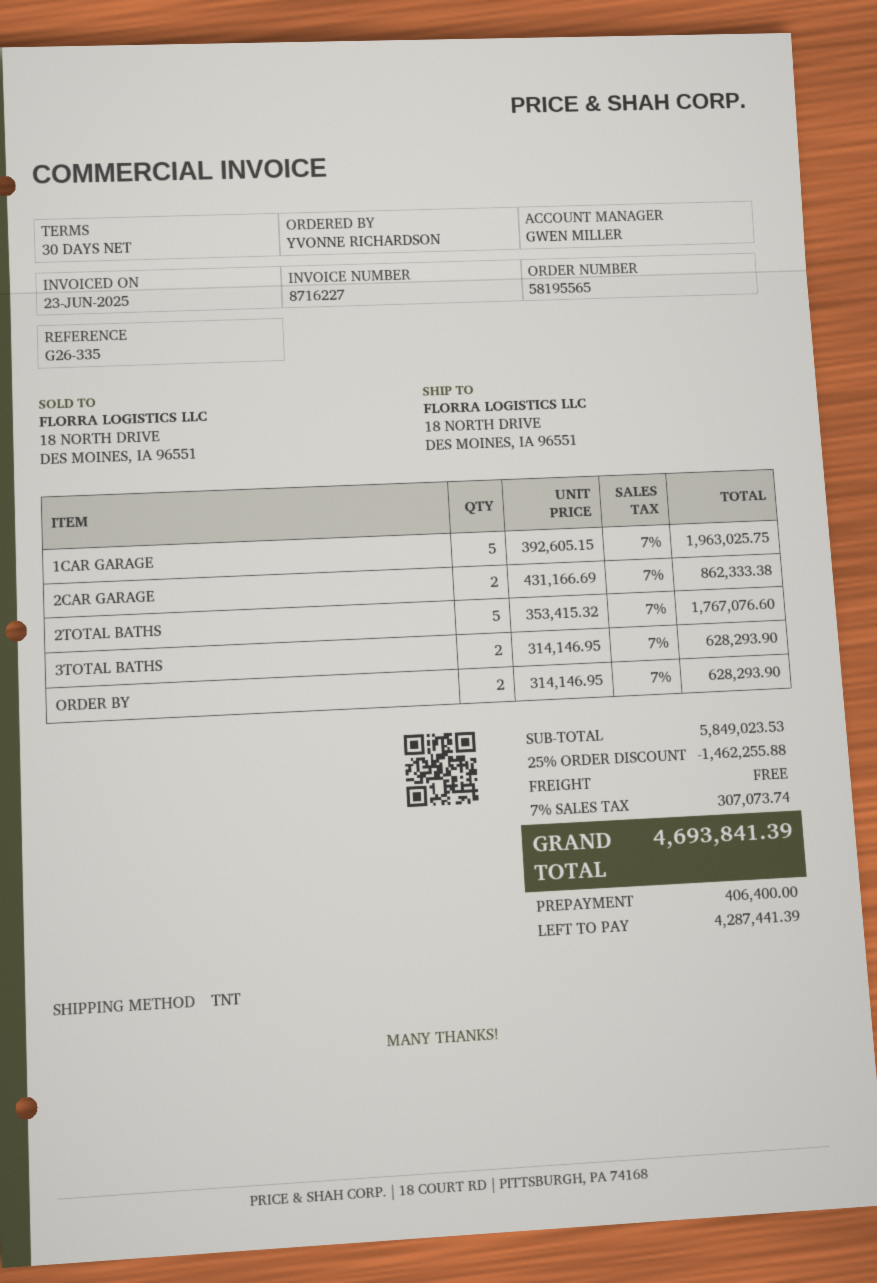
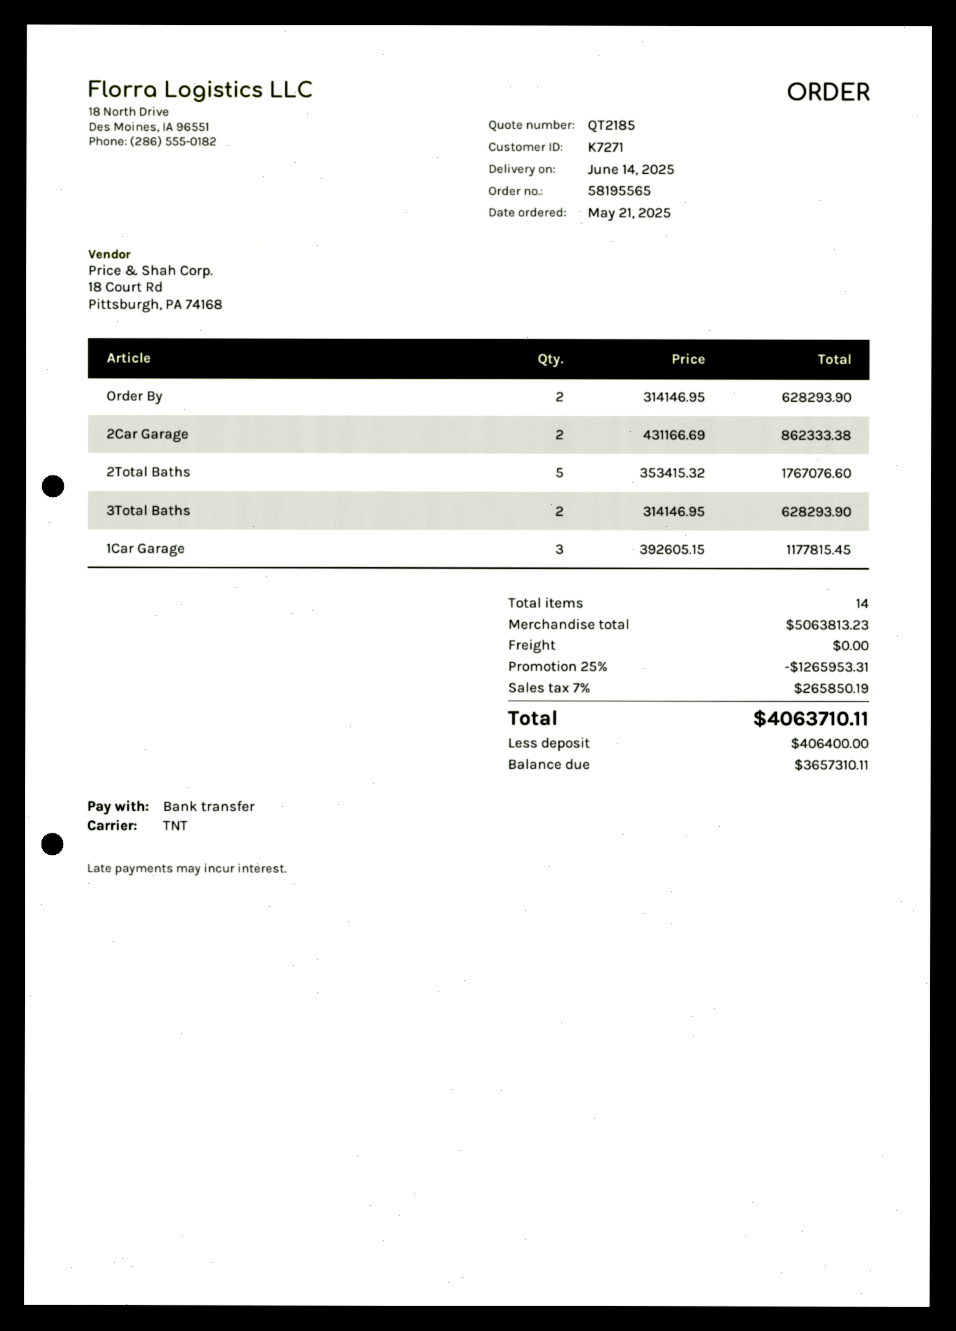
1CAR GARAGE: 5 x 392605.15 = 1963025.75 -> 3 x 392605.15 = 1177815.45
subtotal: 5849023.53 -> 5063813.23
discount: 25% = 1462255.88 -> 25% = 1265953.31
tax: 7% = 307073.74 -> 7% = 265850.19
total: 4693841.39 -> 4063710.11
balance: 4287441.39 -> 3657310.11

